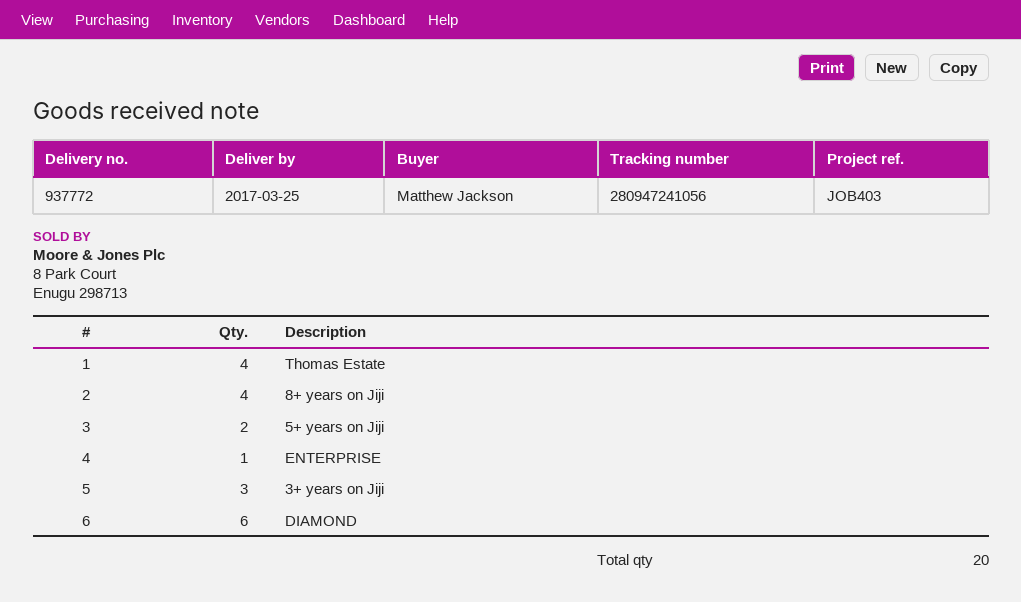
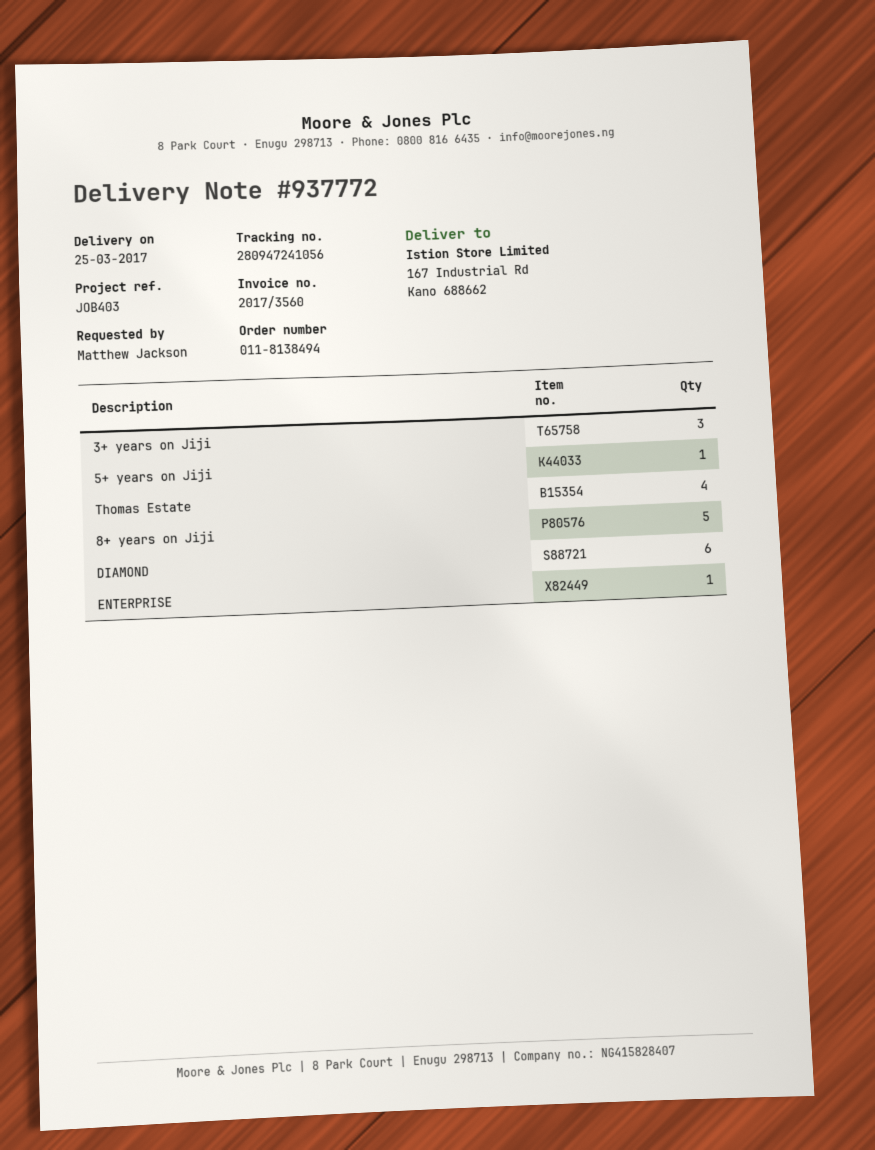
8+ years on Jiji: 4 -> 5
5+ years on Jiji: 2 -> 1

